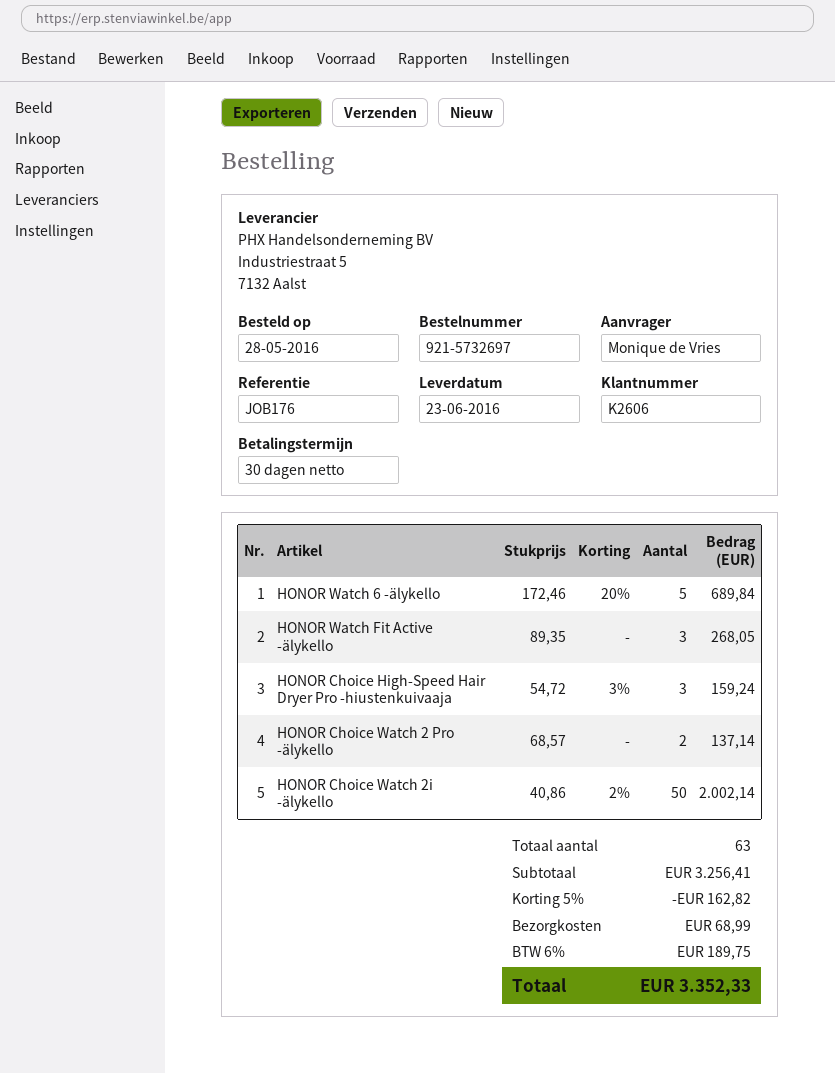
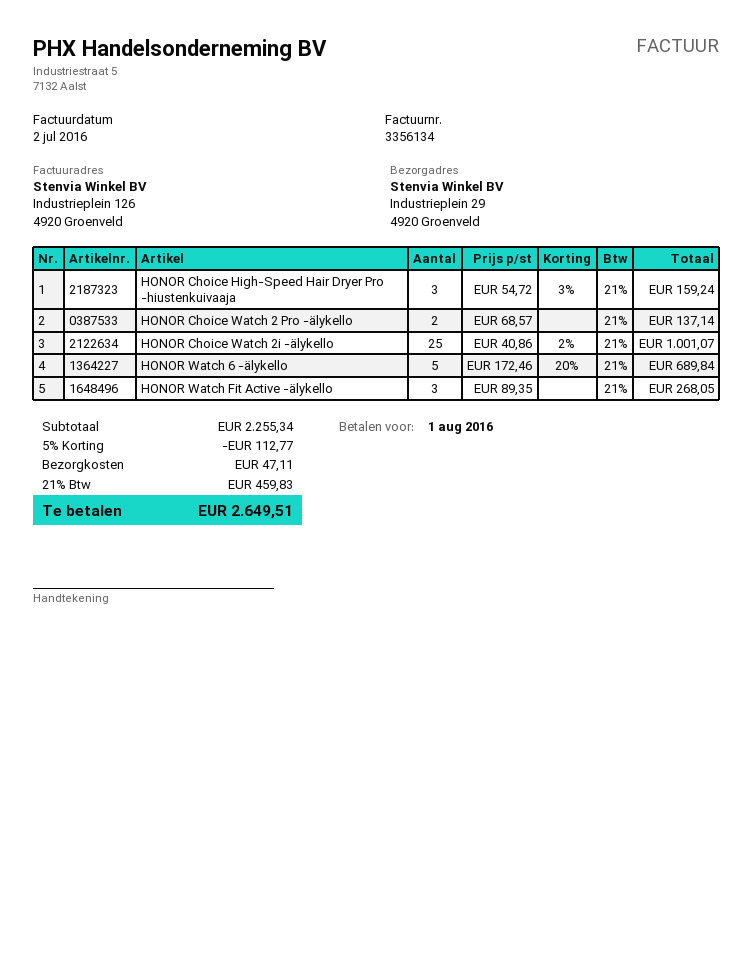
HONOR Choice Watch 2i -älykello: 50 x 40.86 - 2% = 2002.14 -> 25 x 40.86 - 2% = 1001.07
subtotal: 3256.41 -> 2255.34
discount: 5% = 162.82 -> 5% = 112.77
shipping: 68.99 -> 47.11
tax: 6% = 189.75 -> 21% = 459.83
total: 3352.33 -> 2649.51

